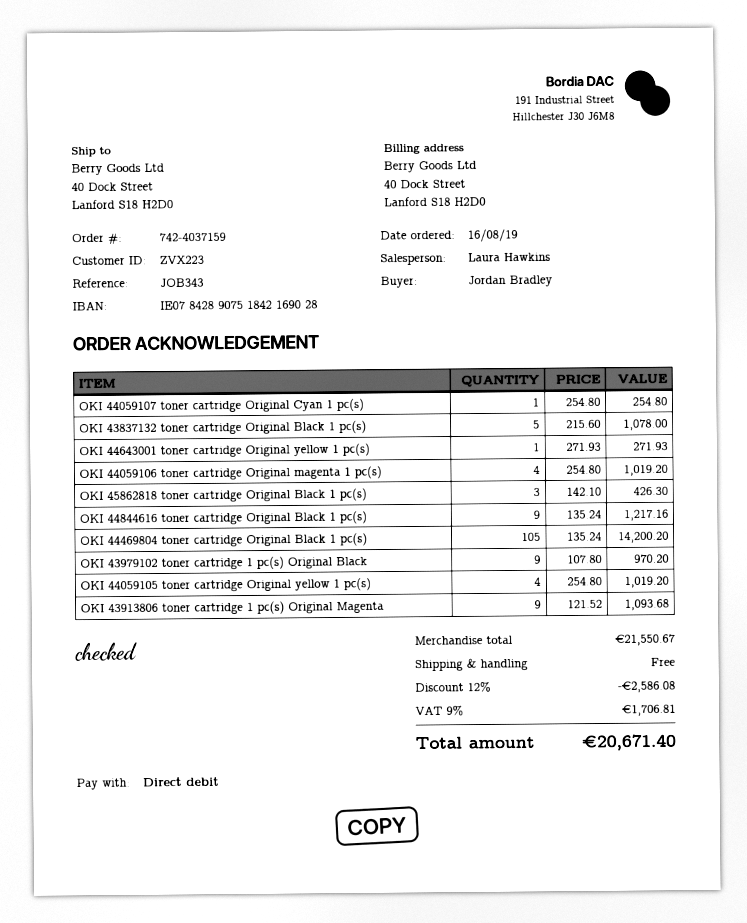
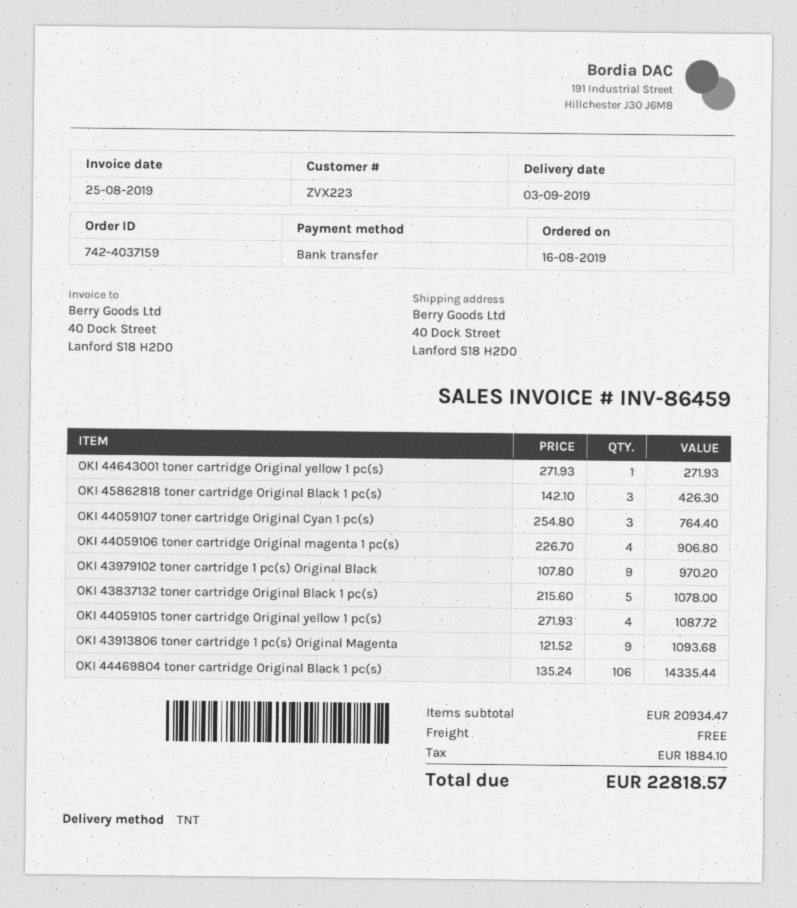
payment method: direct debit -> bank transfer
OKI 44059107 toner cartridge Original Cyan 1 pc(s): 1 x 254.80 = 254.80 -> 3 x 254.80 = 764.40
OKI 44059106 toner cartridge Original magenta 1 pc(s): 4 x 254.80 = 1019.20 -> 4 x 226.70 = 906.80
OKI 44844616 toner cartridge Original Black 1 pc(s): 9 x 135.24 = 1217.16 -> none
OKI 44469804 toner cartridge Original Black 1 pc(s): 105 x 135.24 = 14200.20 -> 106 x 135.24 = 14335.44
OKI 44059105 toner cartridge Original yellow 1 pc(s): 4 x 254.80 = 1019.20 -> 4 x 271.93 = 1087.72
subtotal: 21550.67 -> 20934.47
discount: 12% = 2586.08 -> none
tax: 1706.81 -> 1884.10
total: 20671.40 -> 22818.57

